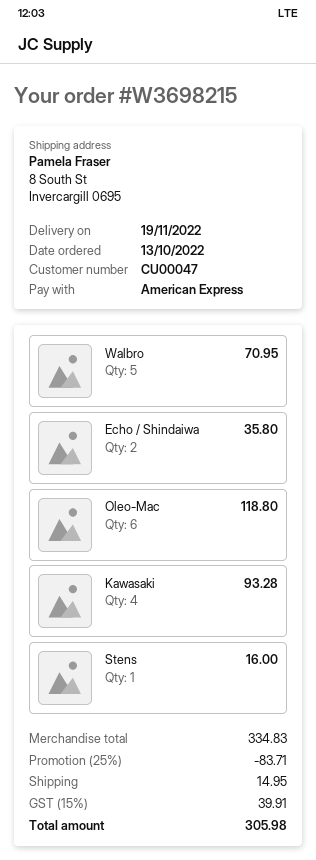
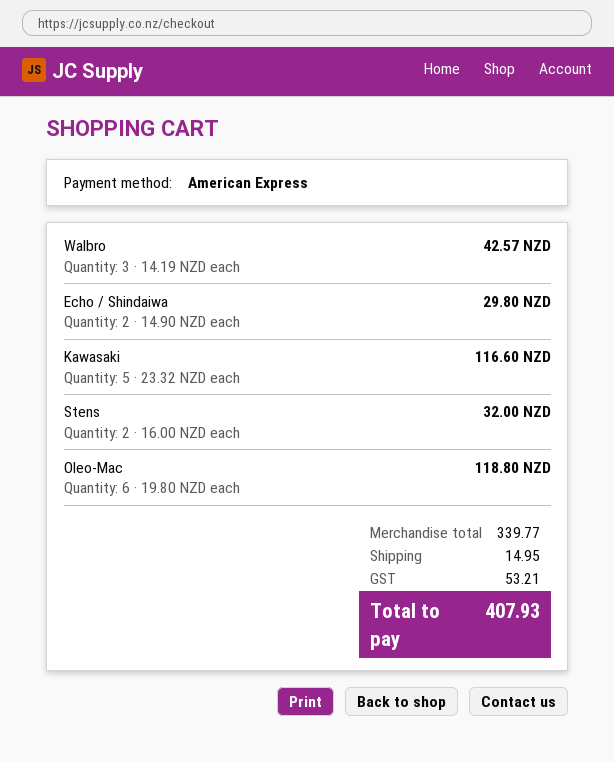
Walbro: 5 for 70.95 -> 3 for 42.57
Echo / Shindaiwa: 2 for 35.80 -> 2 for 29.80
Kawasaki: 4 for 93.28 -> 5 for 116.60
Stens: 1 for 16.00 -> 2 for 32.00
subtotal: 334.83 -> 339.77
discount: 25% = 83.71 -> none
tax: 39.91 -> 53.21
total: 305.98 -> 407.93

